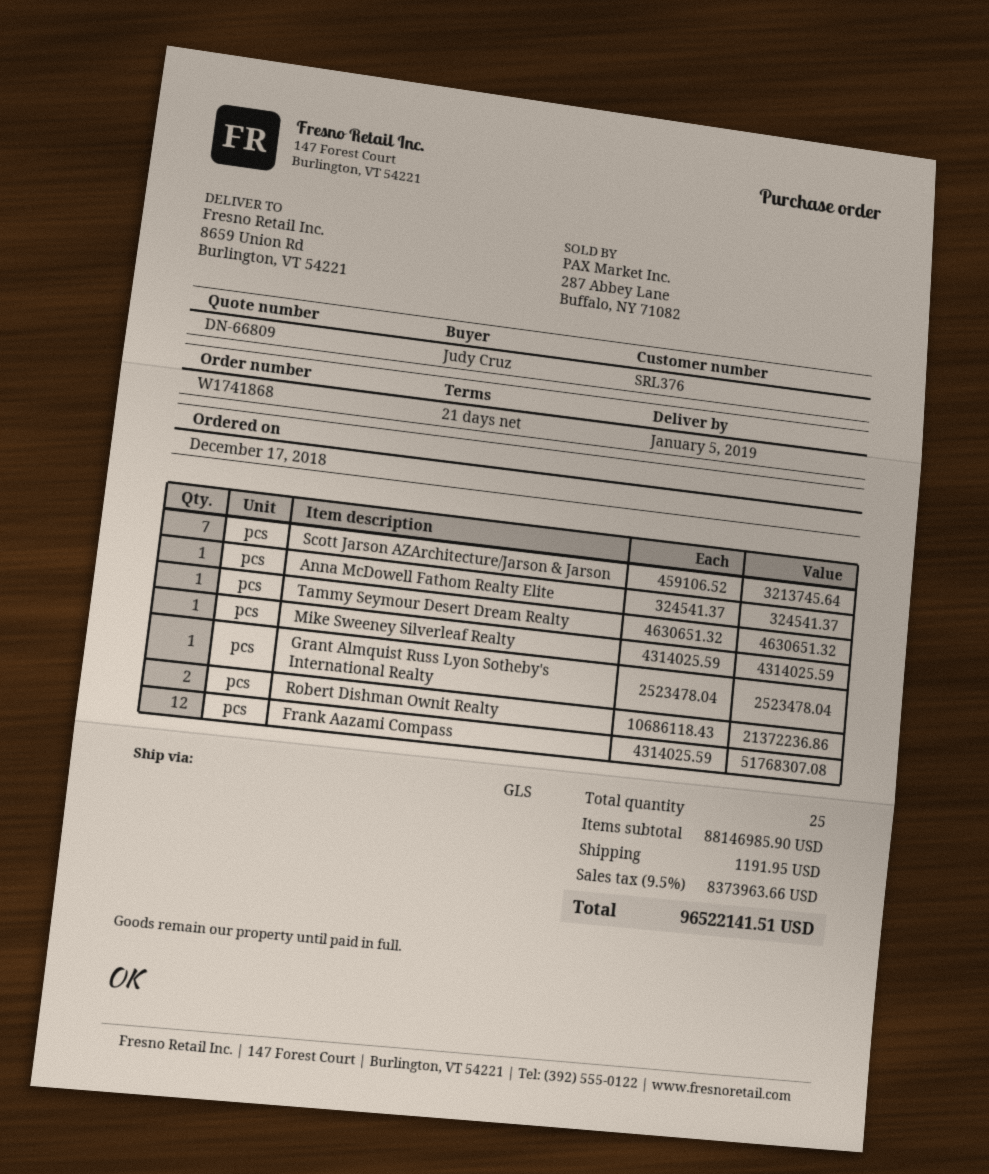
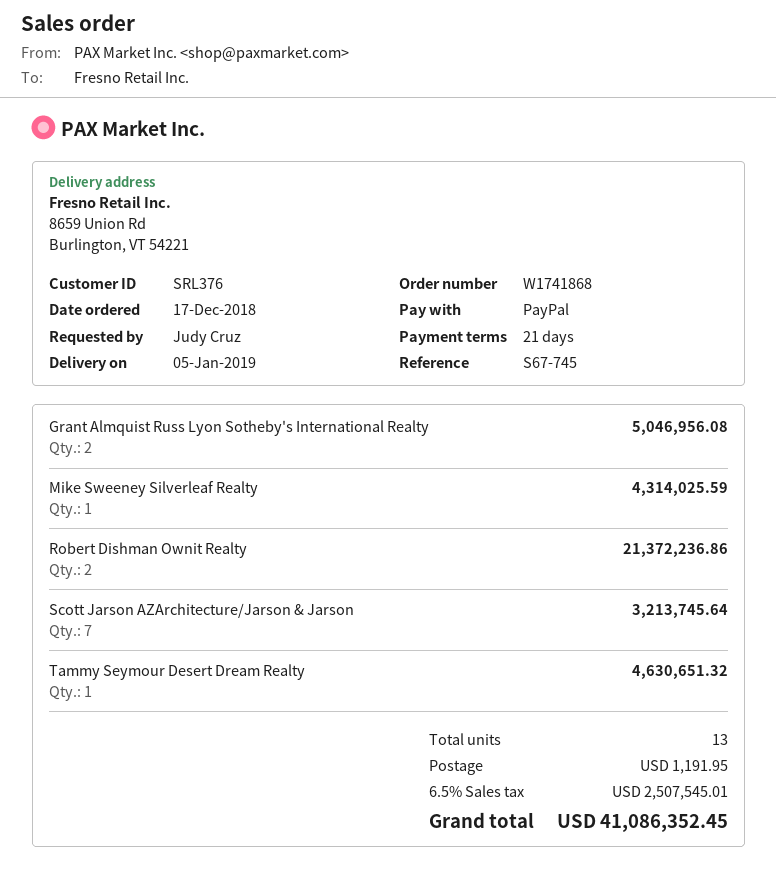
Anna McDowell Fathom Realty Elite: 1 for 324541.37 -> none
Grant Almquist Russ Lyon Sotheby's International Realty: 1 for 2523478.04 -> 2 for 5046956.08
Frank Aazami Compass: 12 for 51768307.08 -> none
total quantity: 25 -> 13
tax: 9.5% = 8373963.66 -> 6.5% = 2507545.01
total: 96522141.51 -> 41086352.45

